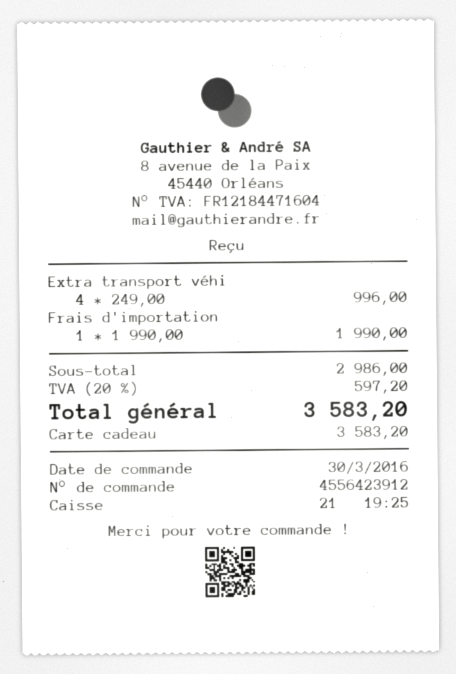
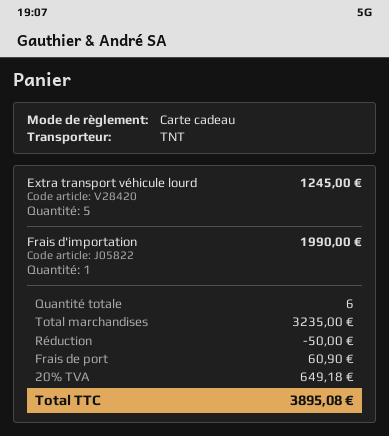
Extra transport véhi: 4 for 996.00 -> 5 for 1245.00
subtotal: 2986.00 -> 3235.00
discount: none -> 50.00
shipping: none -> 60.90
tax: 20% = 597.20 -> 20% = 649.18
total: 3583.20 -> 3895.08

